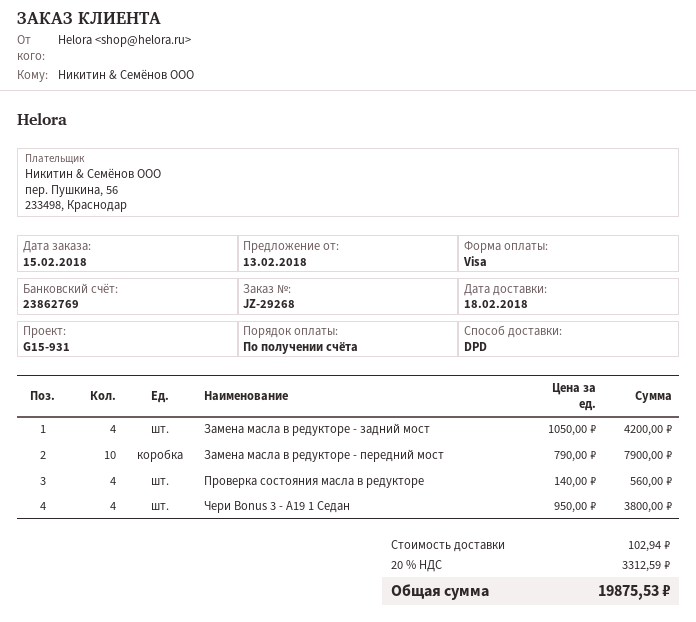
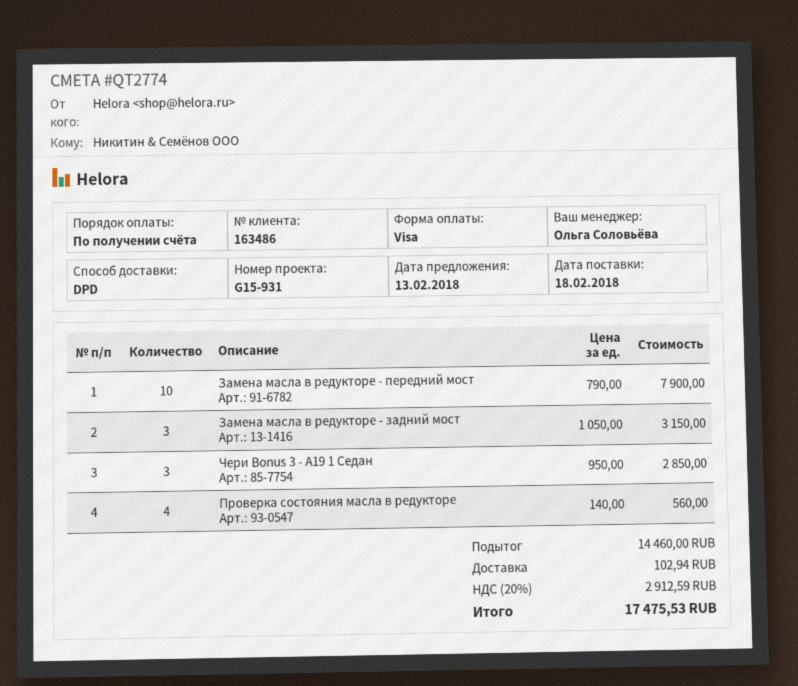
Замена масла в редукторе - задний мост: 4 x 1050.00 = 4200.00 -> 3 x 1050.00 = 3150.00
Чери Bonus 3 - A19 1 Седан: 4 x 950.00 = 3800.00 -> 3 x 950.00 = 2850.00
tax: 20% = 3312.59 -> 20% = 2912.59
total: 19875.53 -> 17475.53

